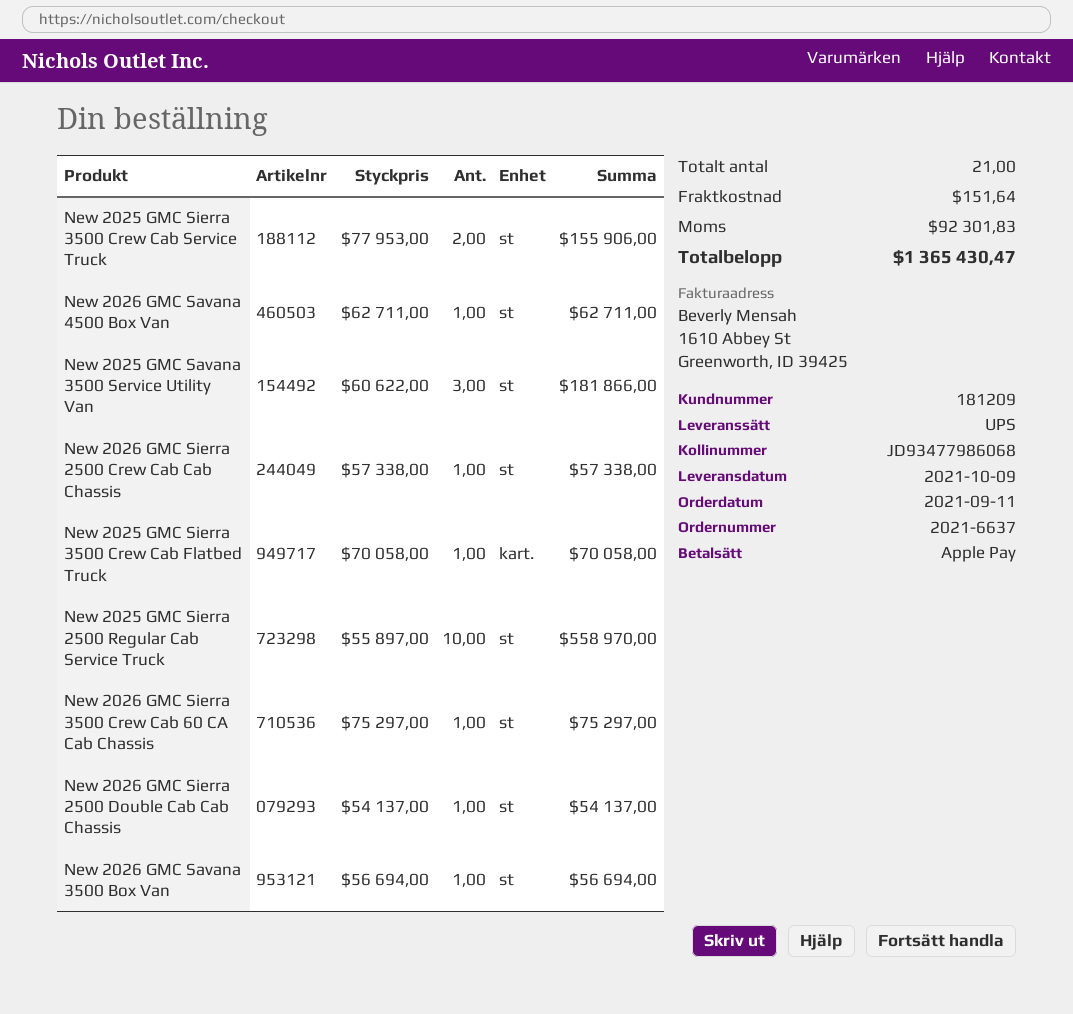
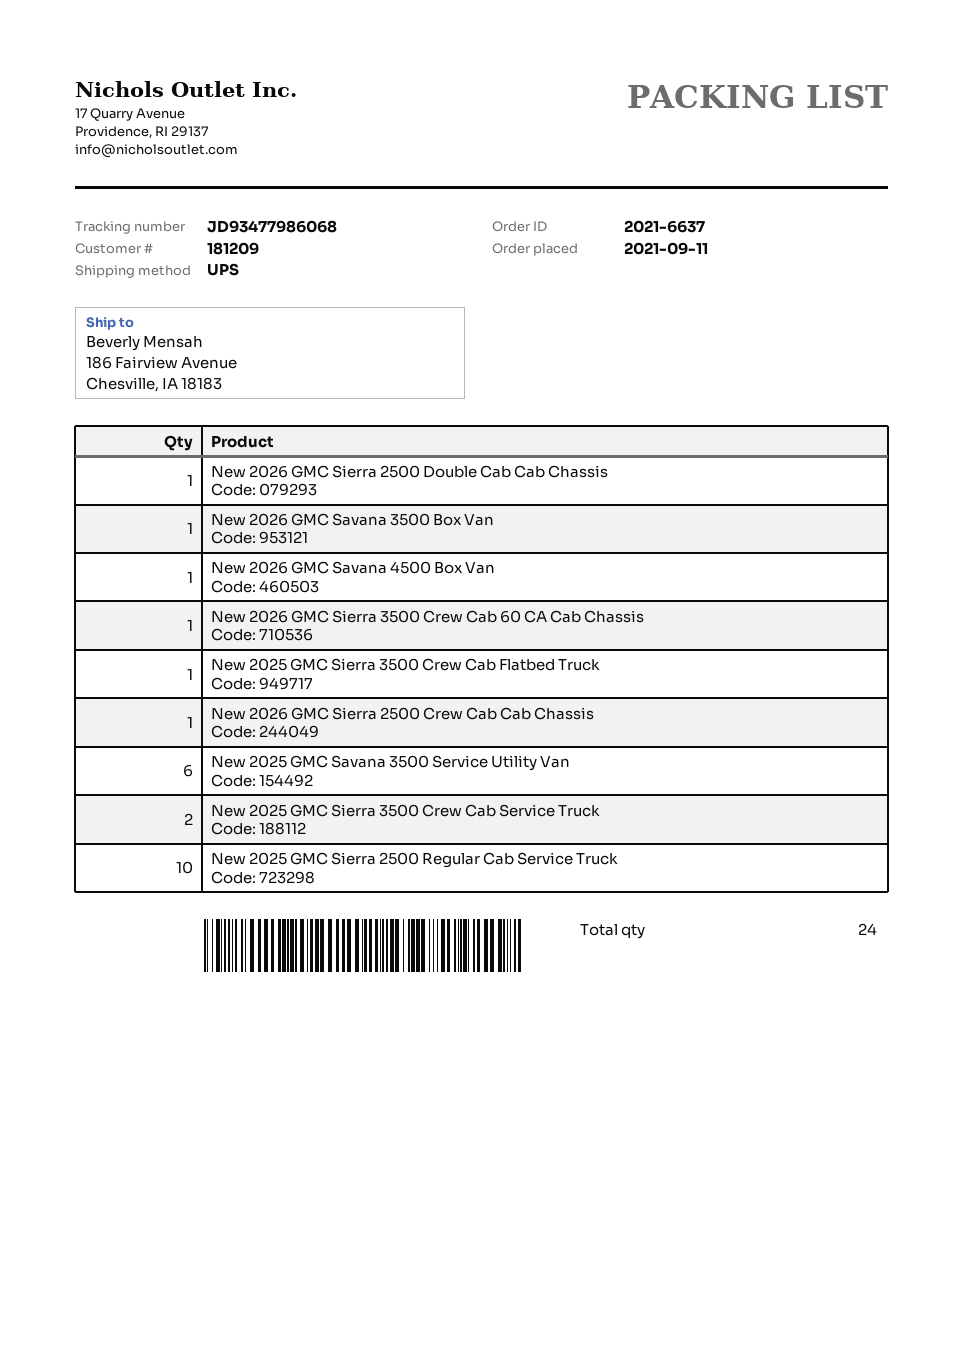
New 2025 GMC Savana 3500 Service Utility Van: 3 -> 6
total quantity: 21 -> 24

